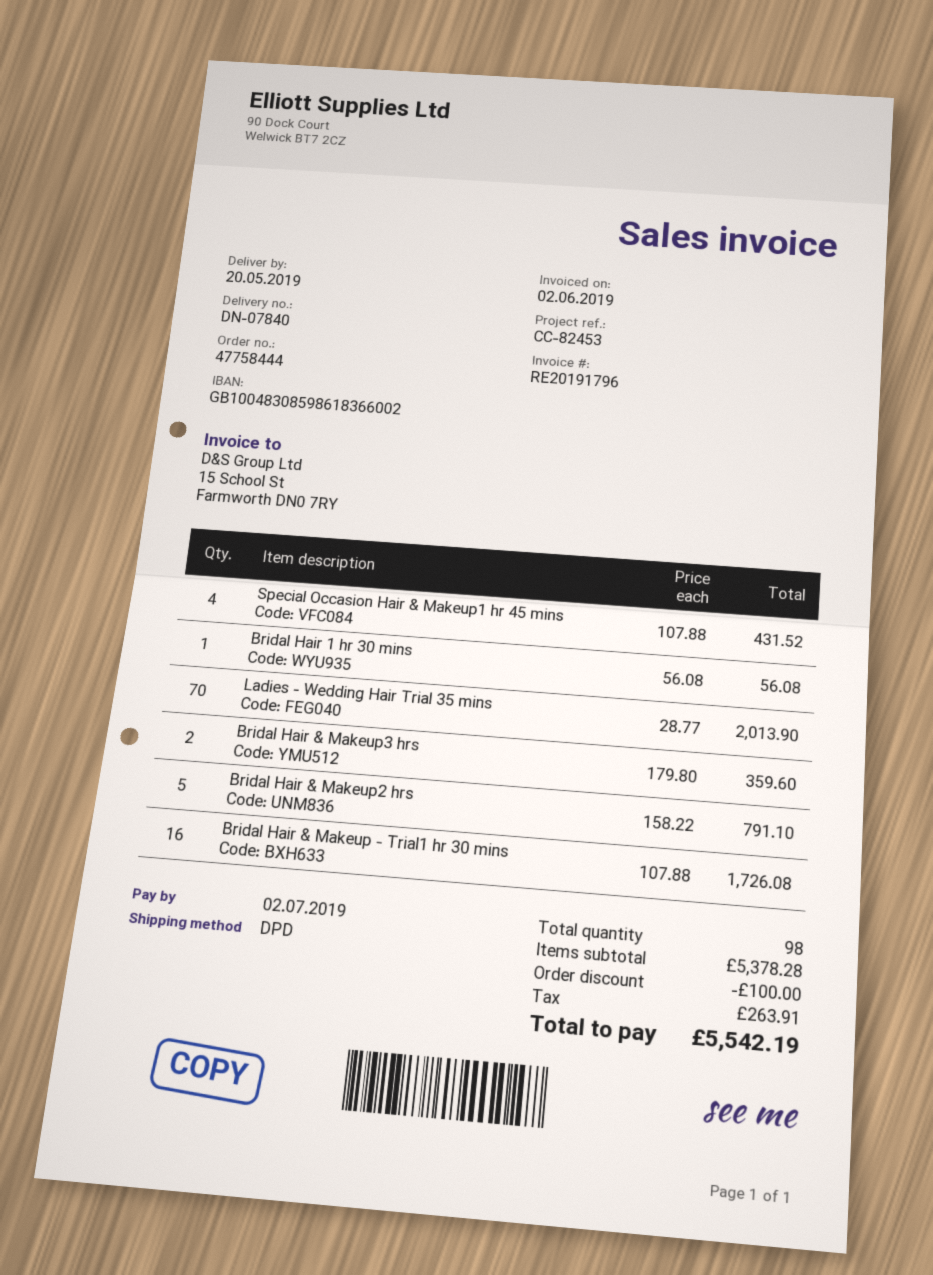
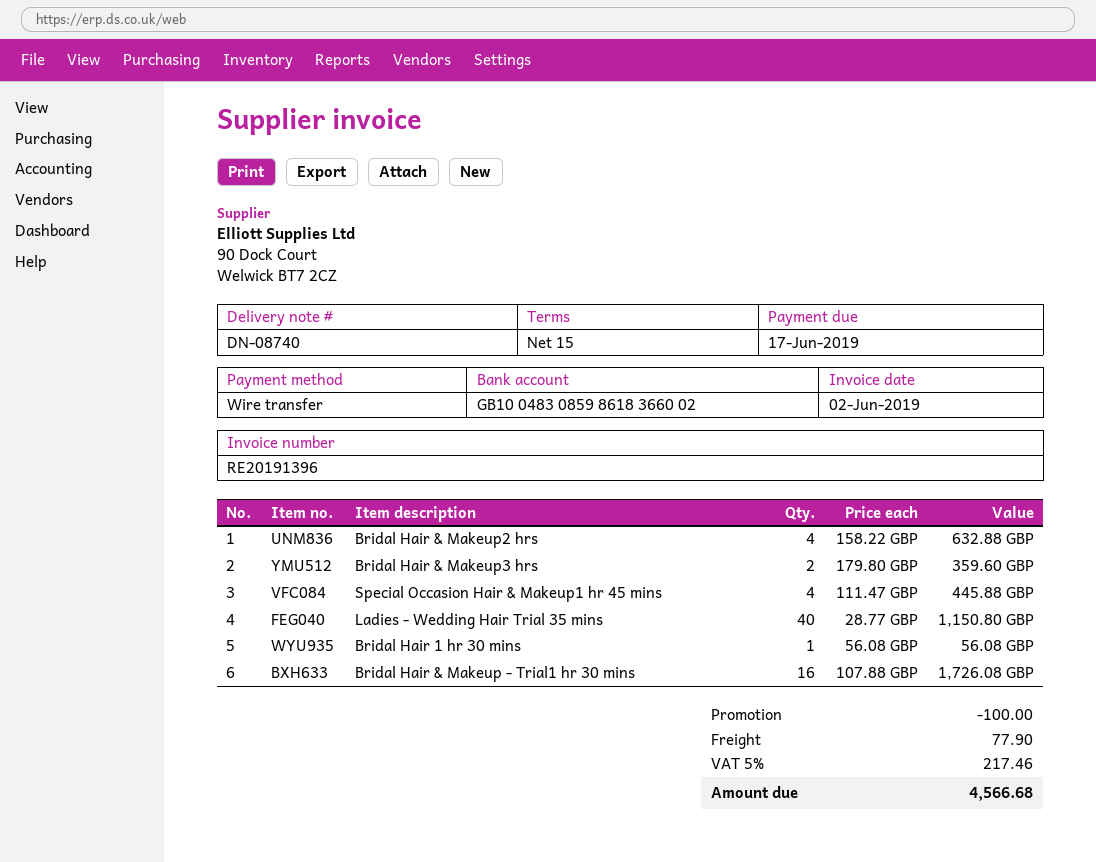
delivery note number: DN-07840 -> DN-08740
invoice number: RE20191796 -> RE20191396
due date: 2019-07-02 -> 2019-06-17
Special Occasion Hair & Makeup1 hr 45 mins: 4 x 107.88 = 431.52 -> 4 x 111.47 = 445.88
Ladies - Wedding Hair Trial 35 mins: 70 x 28.77 = 2013.90 -> 40 x 28.77 = 1150.80
Bridal Hair & Makeup2 hrs: 5 x 158.22 = 791.10 -> 4 x 158.22 = 632.88
shipping: none -> 77.90
tax: 263.91 -> 217.46
total: 5542.19 -> 4566.68

